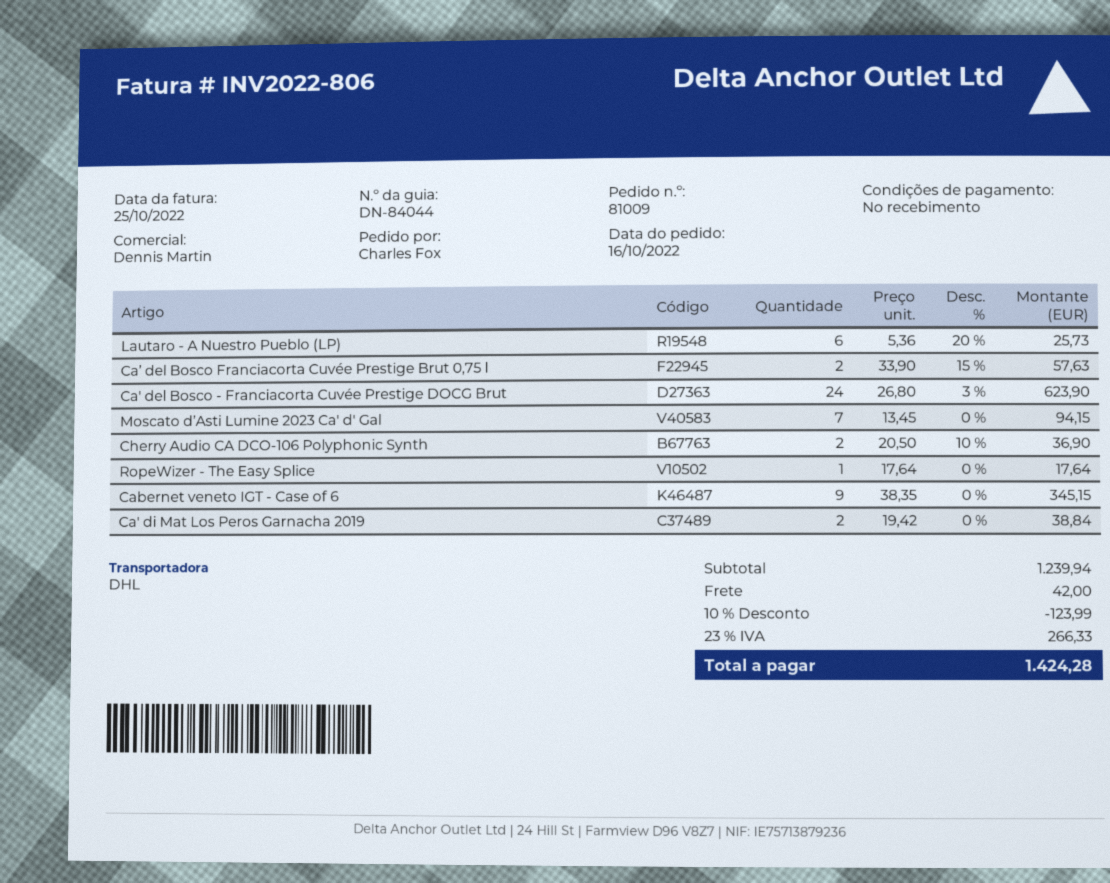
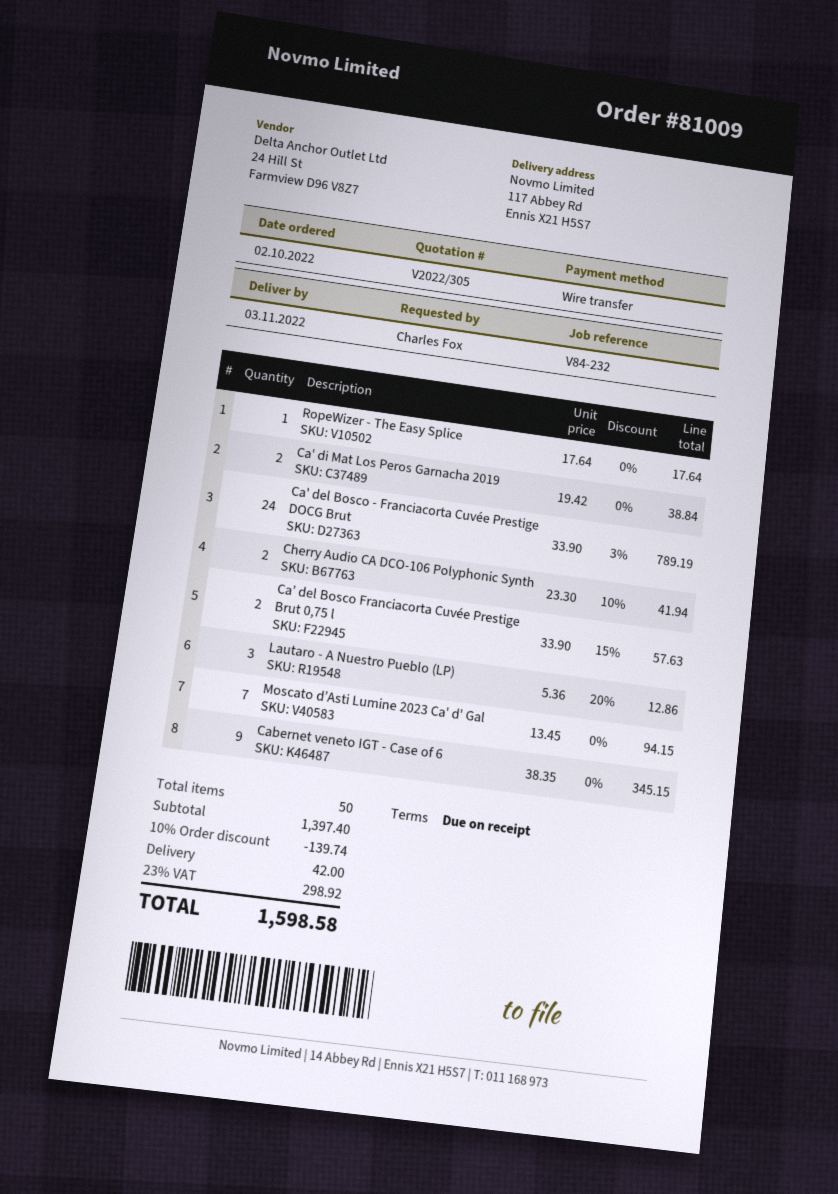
order date: 2022-10-16 -> 2022-10-02
Lautaro - A Nuestro Pueblo (LP): 6 x 5.36 - 20% = 25.73 -> 3 x 5.36 - 20% = 12.86
Ca' del Bosco - Franciacorta Cuvée Prestige DOCG Brut: 24 x 26.80 - 3% = 623.90 -> 24 x 33.90 - 3% = 789.19
Cherry Audio CA DCO-106 Polyphonic Synth: 2 x 20.50 - 10% = 36.90 -> 2 x 23.30 - 10% = 41.94
subtotal: 1239.94 -> 1397.40
discount: 10% = 123.99 -> 10% = 139.74
tax: 23% = 266.33 -> 23% = 298.92
total: 1424.28 -> 1598.58

